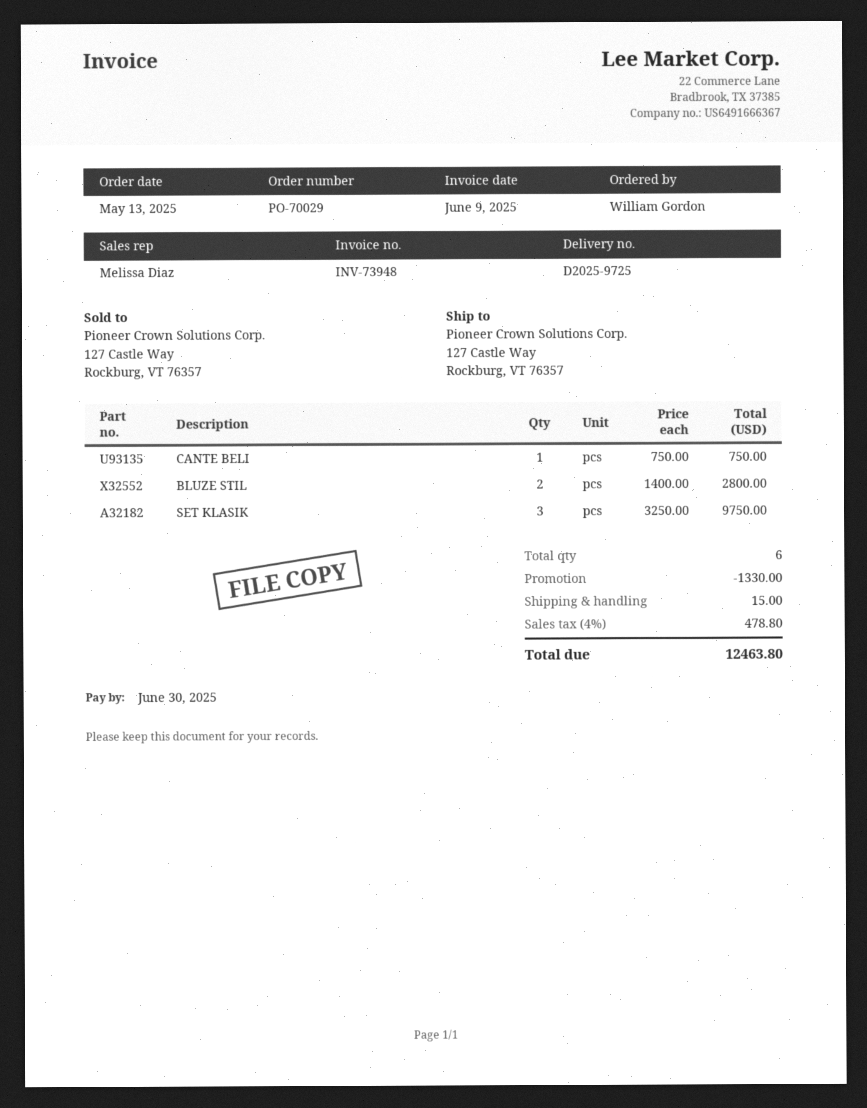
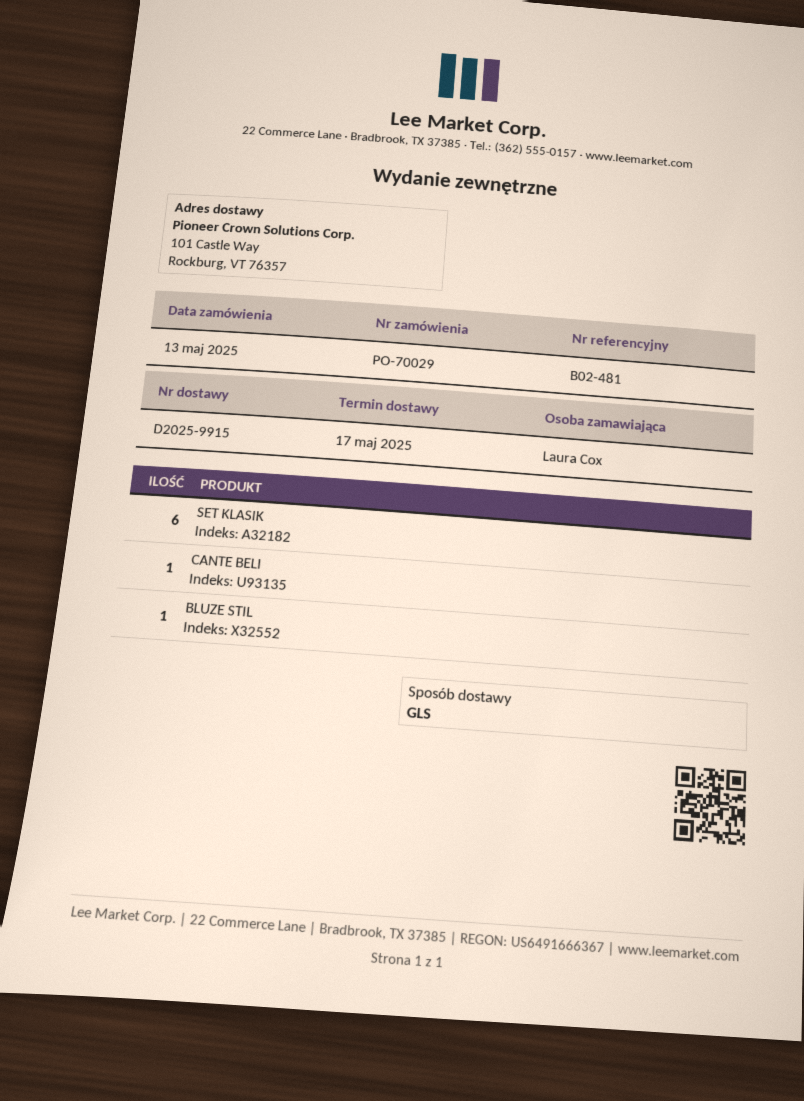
delivery note number: D2025-9725 -> D2025-9915
ordered by: William Gordon -> Laura Cox
ship to: 127 Castle Way, Rockburg, VT 76357 -> 101 Castle Way, Rockburg, VT 76357
BLUZE STIL: 2 -> 1
SET KLASIK: 3 -> 6

